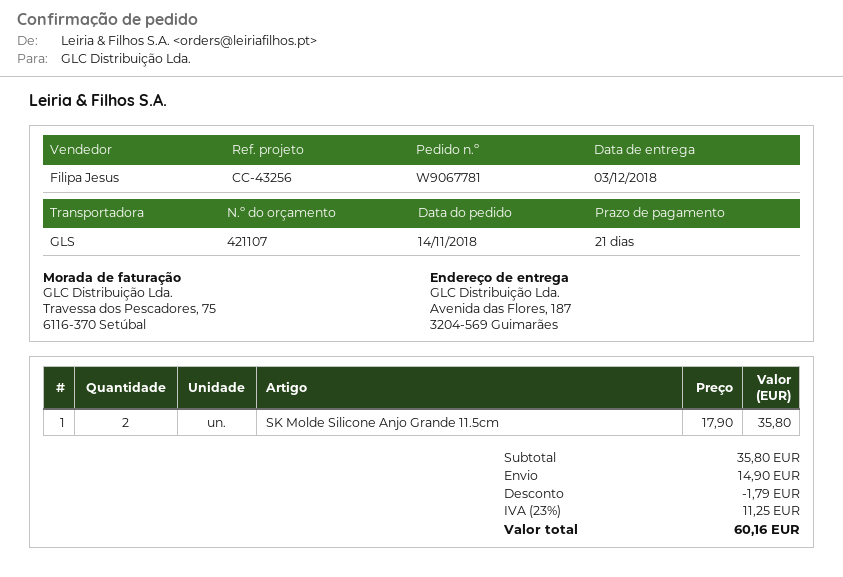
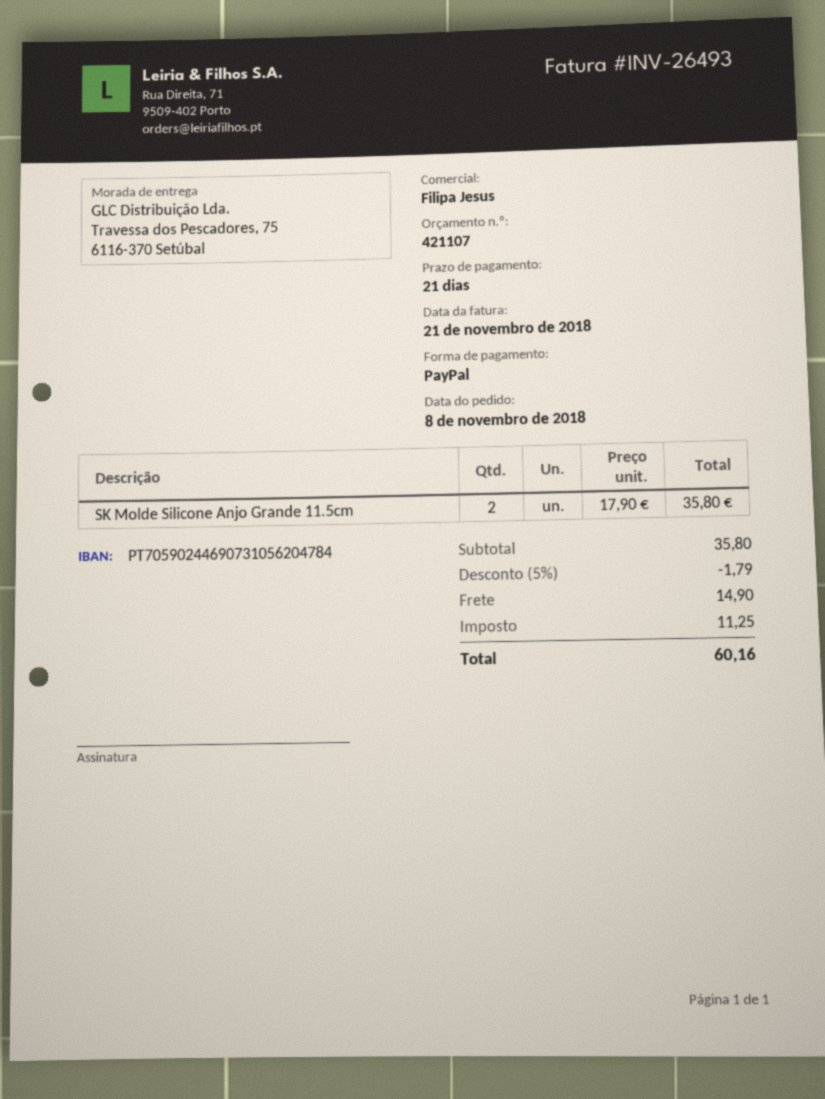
order date: 2018-11-14 -> 2018-11-08
ship to: Avenida das Flores, 187, 3204-569 Guimarães -> Travessa dos Pescadores, 75, 6116-370 Setúbal

